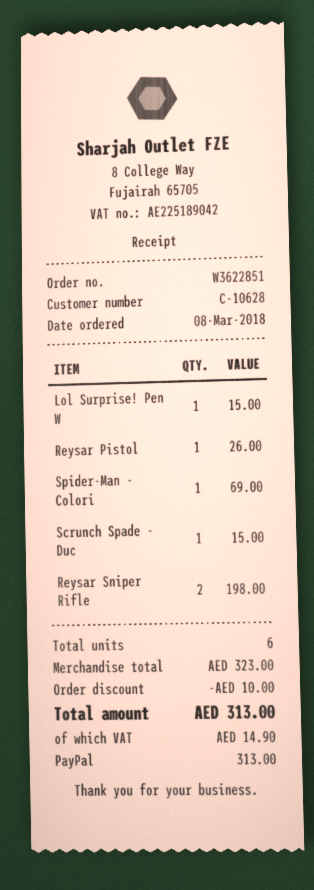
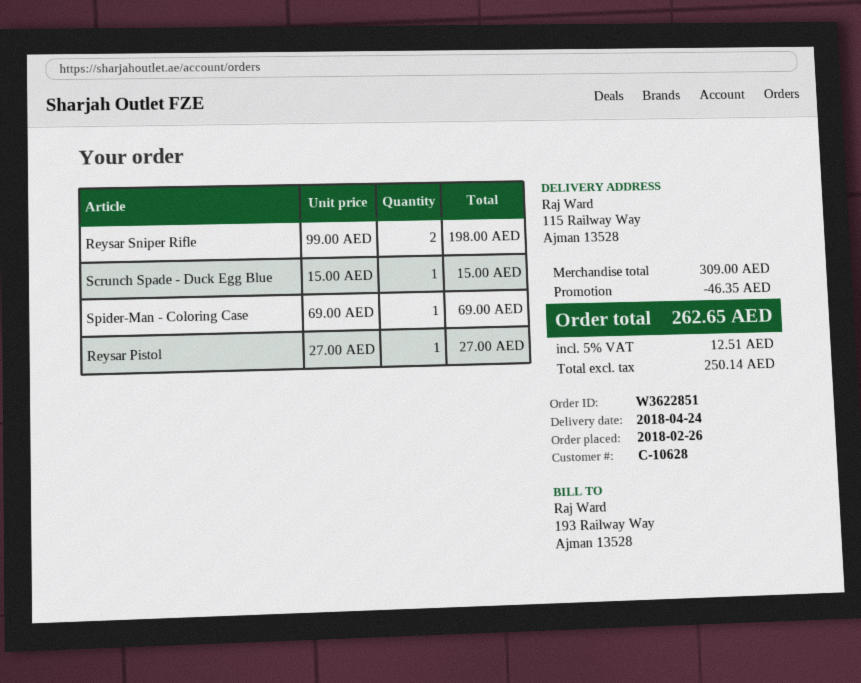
order date: 2018-03-08 -> 2018-02-26
Lol Surprise! Pen W: 1 for 15.00 -> none
Reysar Pistol: 1 for 26.00 -> 1 for 27.00
subtotal: 323.00 -> 309.00
discount: 10.00 -> 46.35
tax: 14.90 -> 12.51
total: 313.00 -> 262.65

